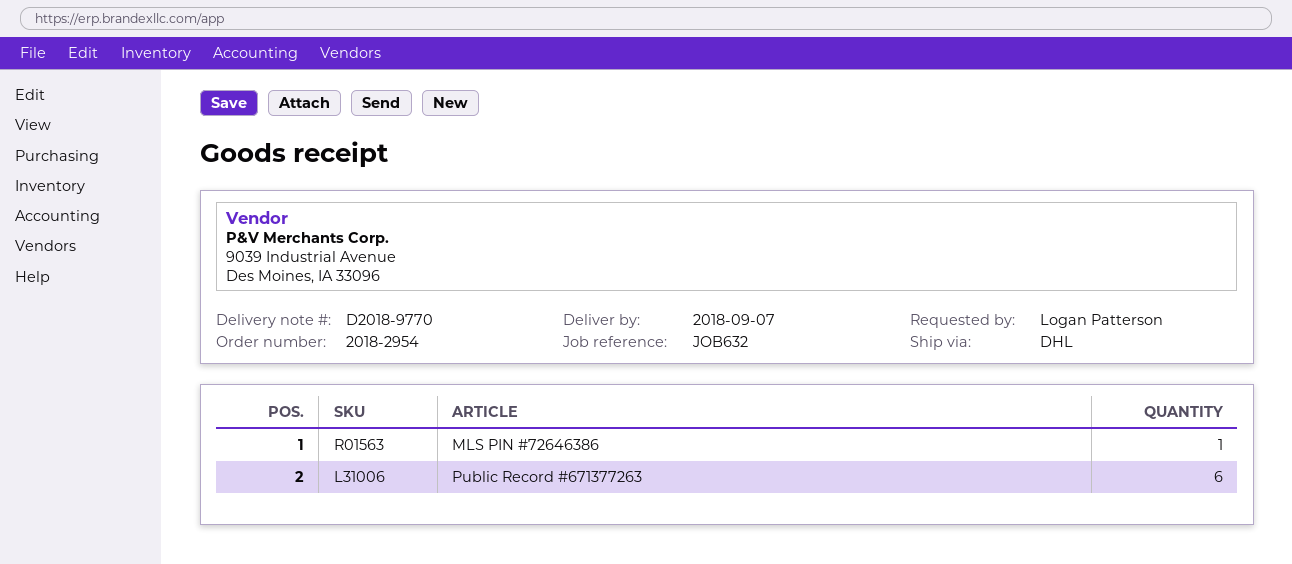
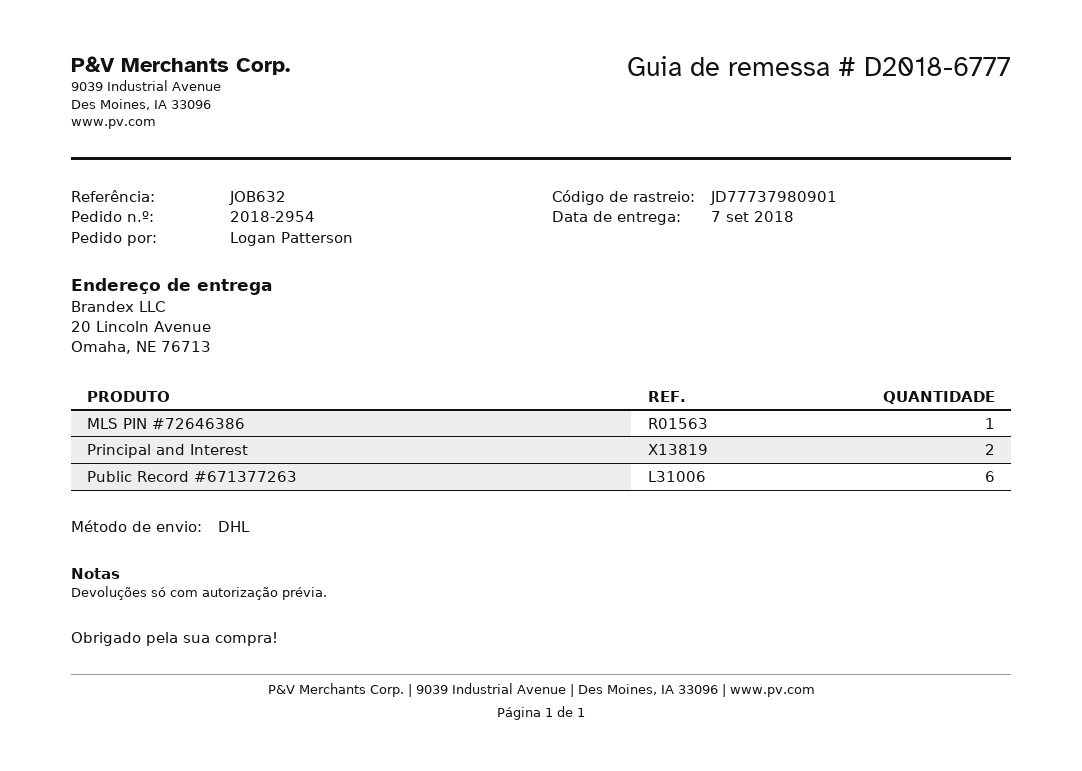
delivery note number: D2018-9770 -> D2018-6777
Principal and Interest: none -> 2

